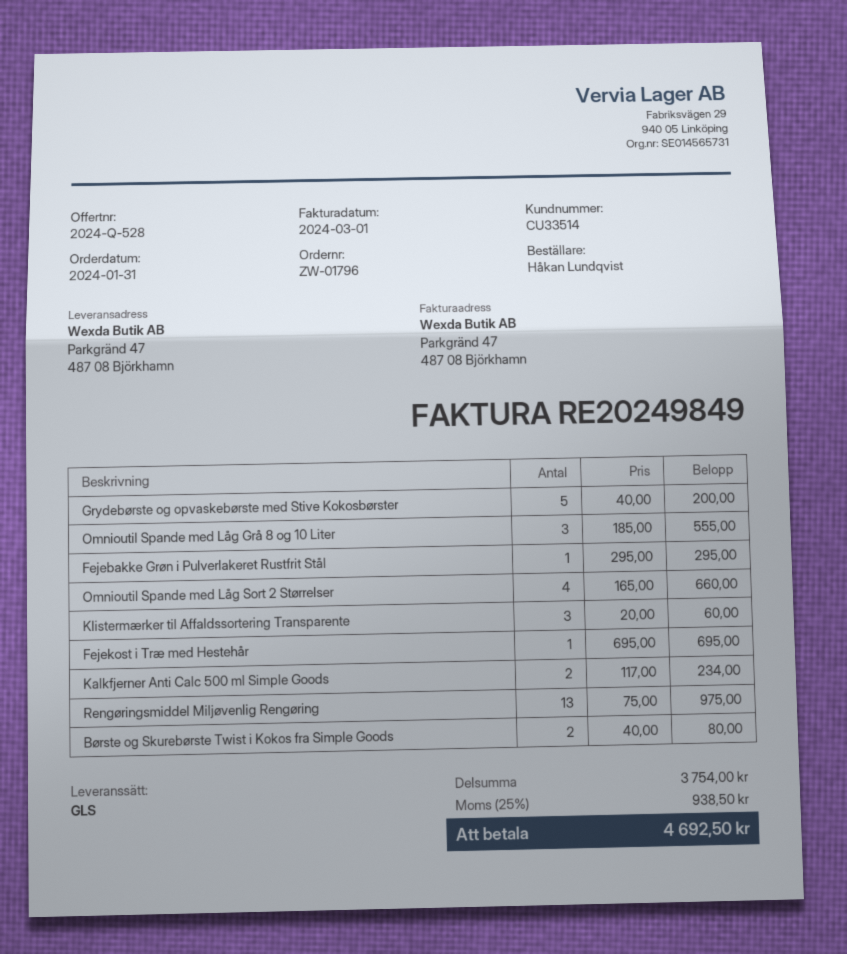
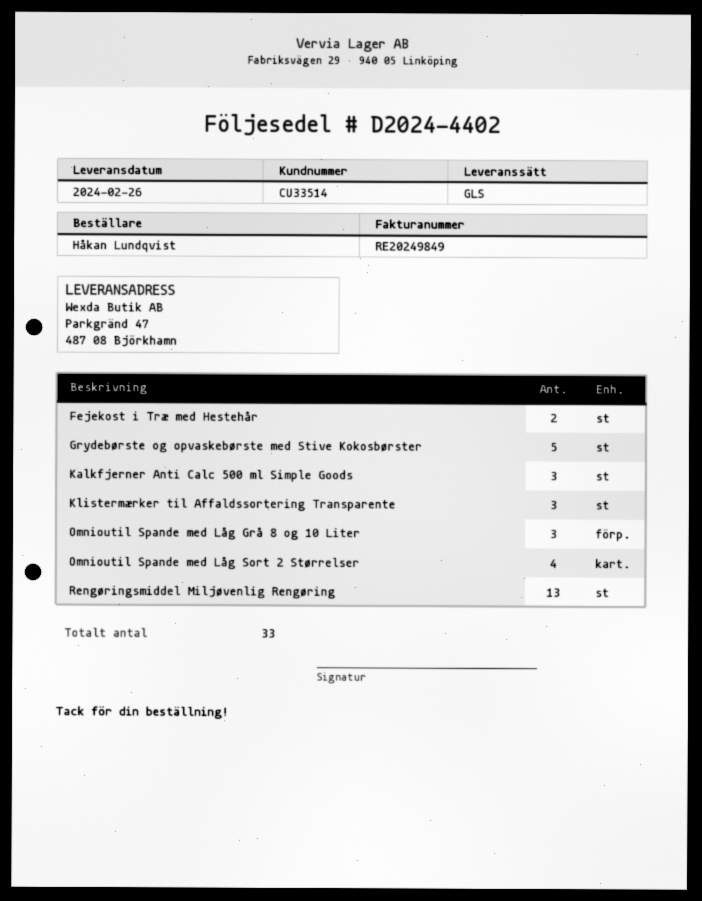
Fejebakke Grøn i Pulverlakeret Rustfrit Stål: 1 -> none
Fejekost i Træ med Hestehår: 1 -> 2
Kalkfjerner Anti Calc 500 ml Simple Goods: 2 -> 3
Børste og Skurebørste Twist i Kokos fra Simple Goods: 2 -> none

